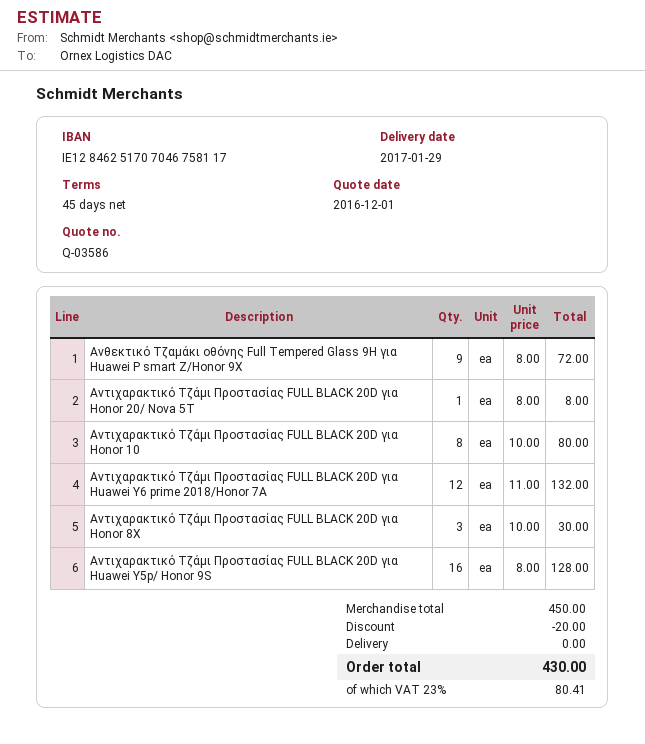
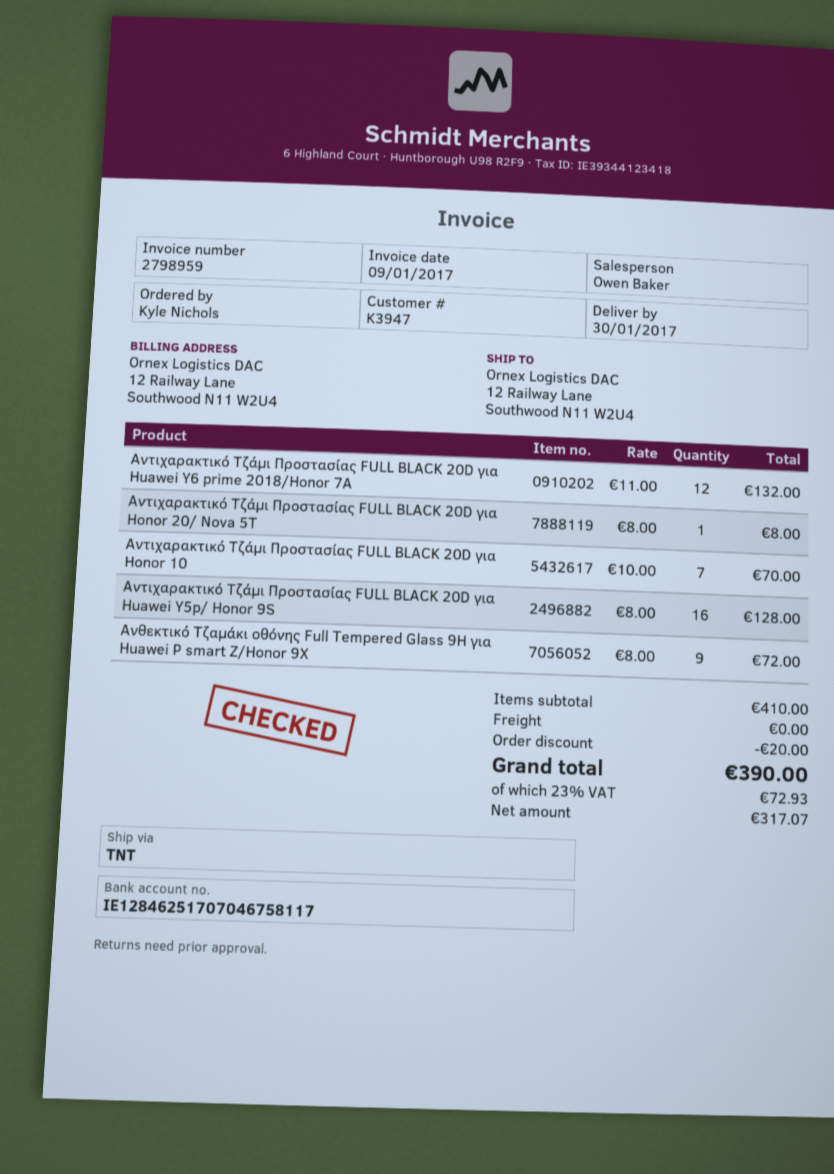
delivery date: 2017-01-29 -> 2017-01-30
Αντιχαρακτικό Τζάμι Προστασίας FULL BLACK 20D για Honor 10: 8 x 10.00 = 80.00 -> 7 x 10.00 = 70.00
Αντιχαρακτικό Τζάμι Προστασίας FULL BLACK 20D για Honor 8X: 3 x 10.00 = 30.00 -> none
subtotal: 450.00 -> 410.00
tax: 23% = 80.41 -> 23% = 72.93
total: 430.00 -> 390.00

